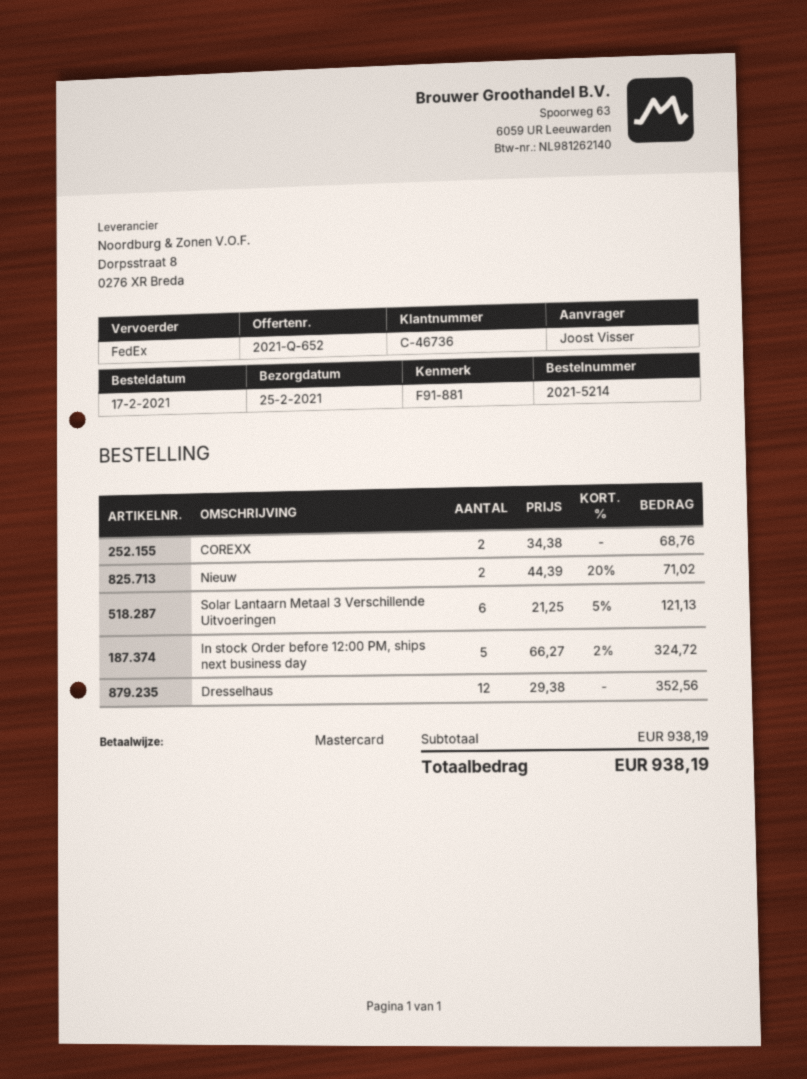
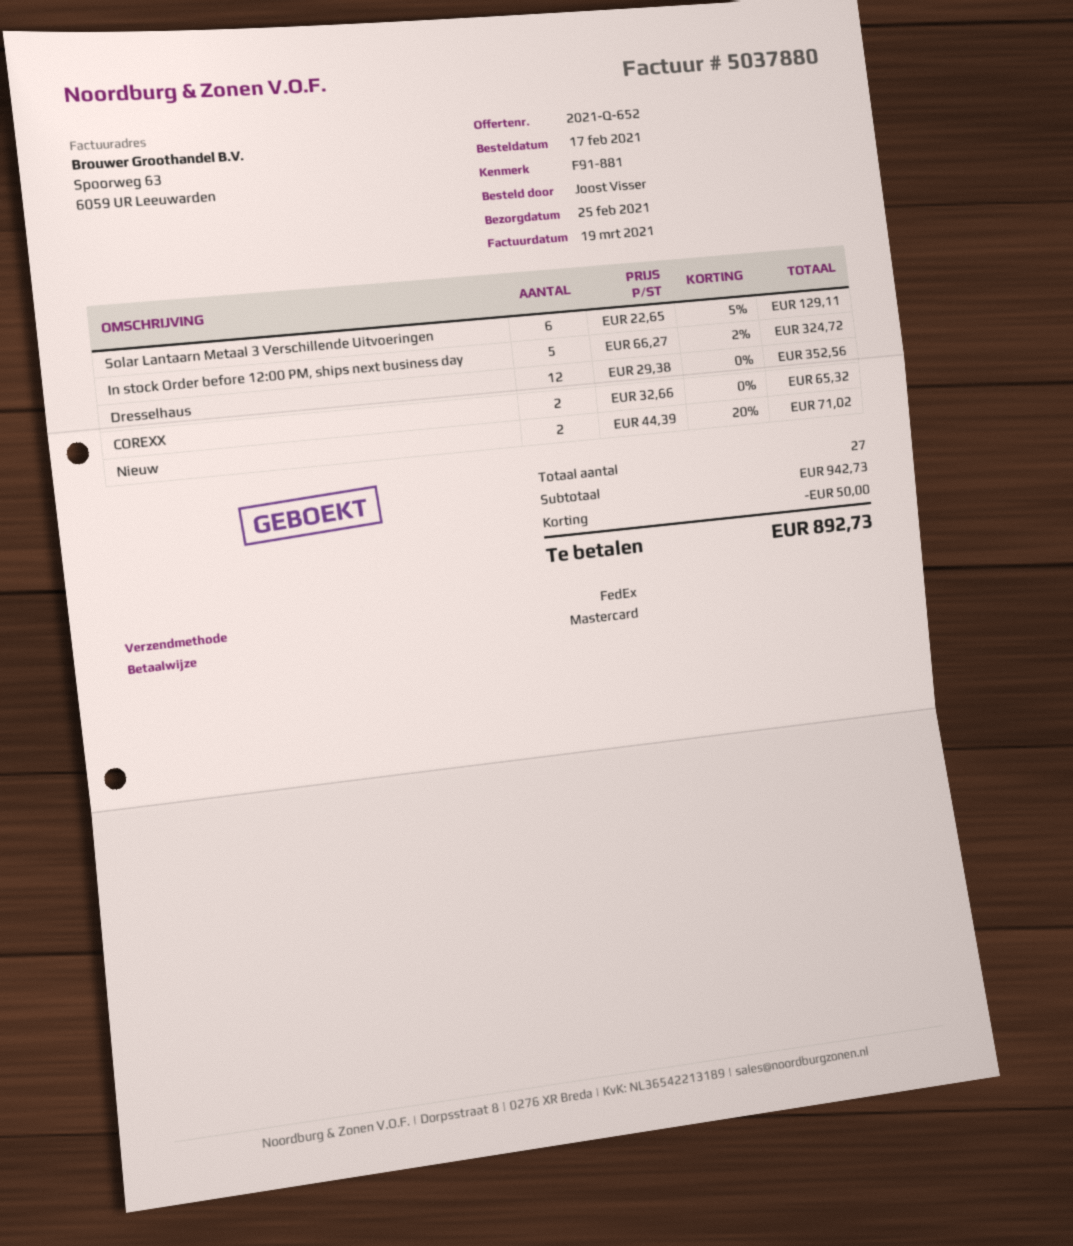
COREXX: 2 x 34.38 = 68.76 -> 2 x 32.66 = 65.32
Solar Lantaarn Metaal 3 Verschillende Uitvoeringen: 6 x 21.25 - 5% = 121.13 -> 6 x 22.65 - 5% = 129.11
subtotal: 938.19 -> 942.73
discount: none -> 50.00
total: 938.19 -> 892.73

